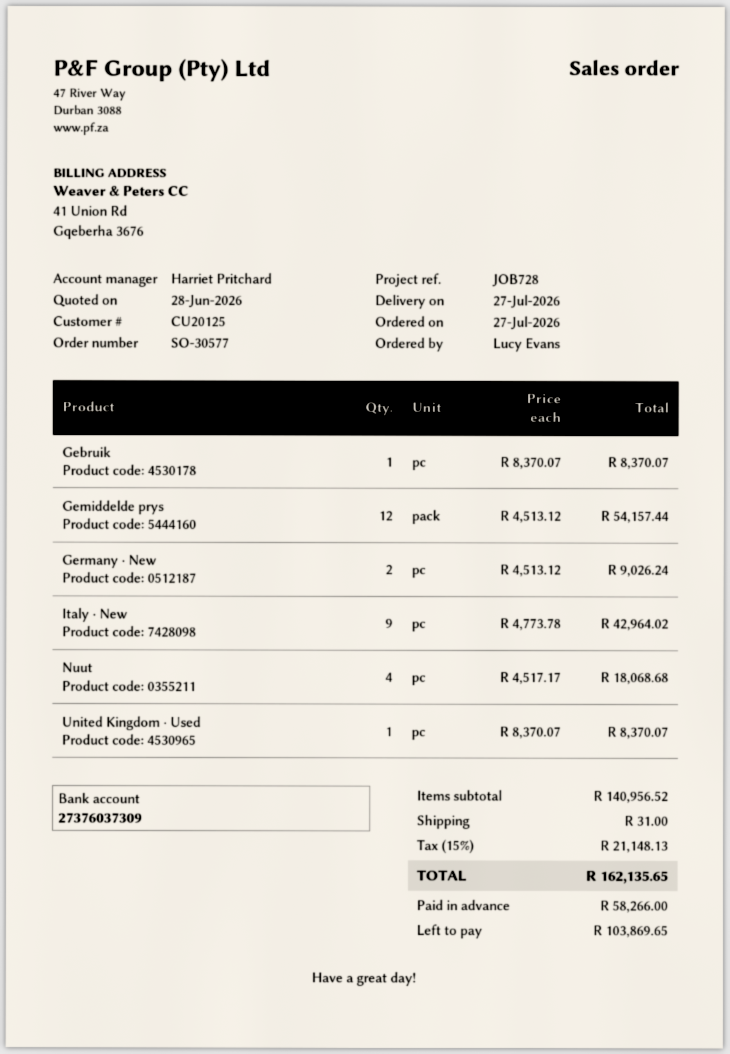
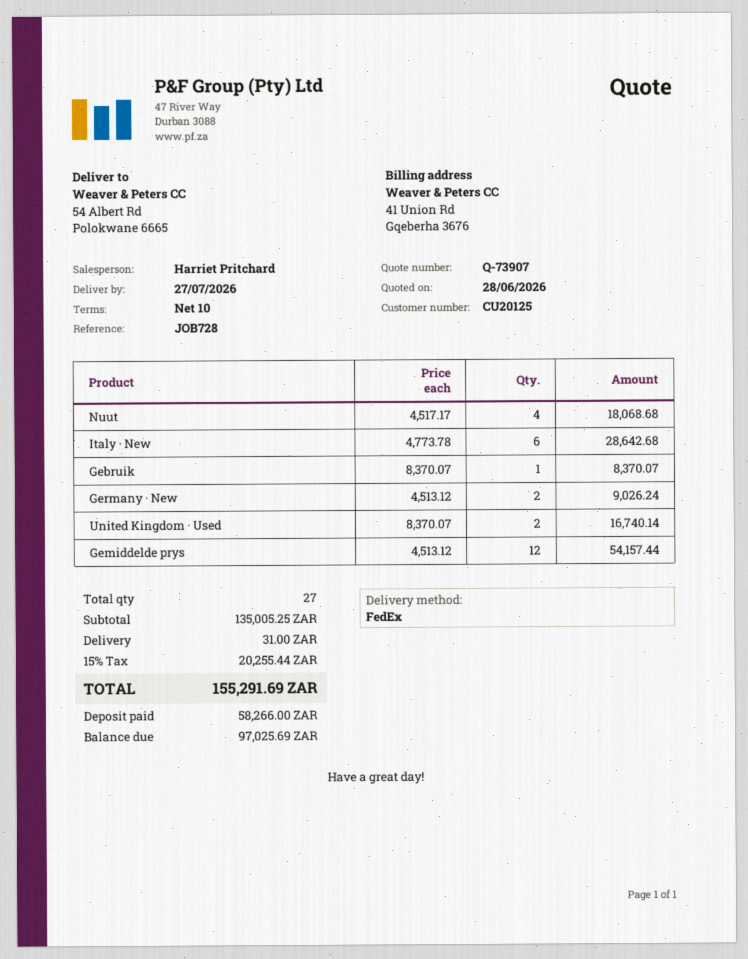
Italy · New: 9 x 4773.78 = 42964.02 -> 6 x 4773.78 = 28642.68
United Kingdom · Used: 1 x 8370.07 = 8370.07 -> 2 x 8370.07 = 16740.14
subtotal: 140956.52 -> 135005.25
tax: 15% = 21148.13 -> 15% = 20255.44
total: 162135.65 -> 155291.69
balance: 103869.65 -> 97025.69

